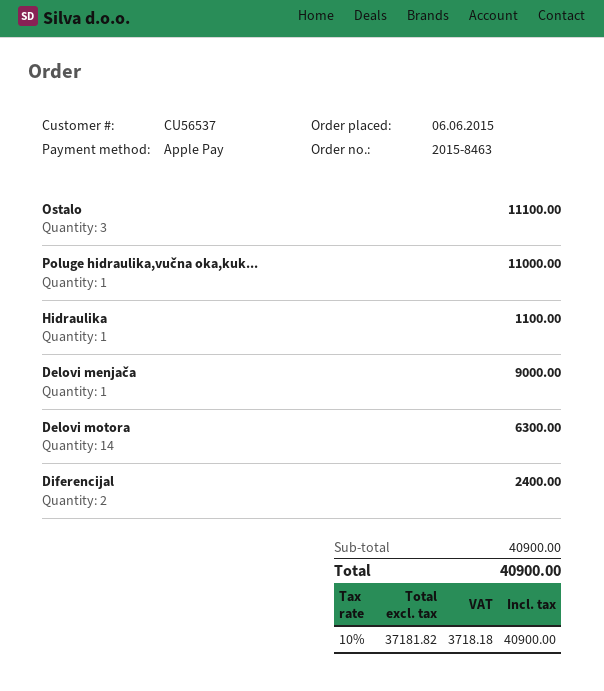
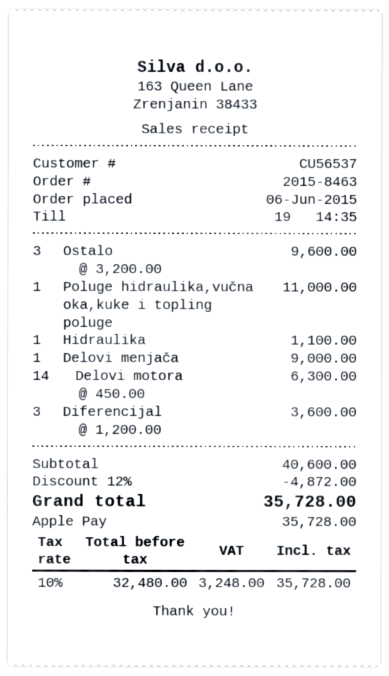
Ostalo: 3 for 11100.00 -> 3 for 9600.00
Diferencijal: 2 for 2400.00 -> 3 for 3600.00
subtotal: 40900.00 -> 40600.00
discount: none -> 12% = 4872.00
net: 37181.82 -> 32480.00
tax: 10% = 3718.18 -> 10% = 3248.00
total: 40900.00 -> 35728.00

